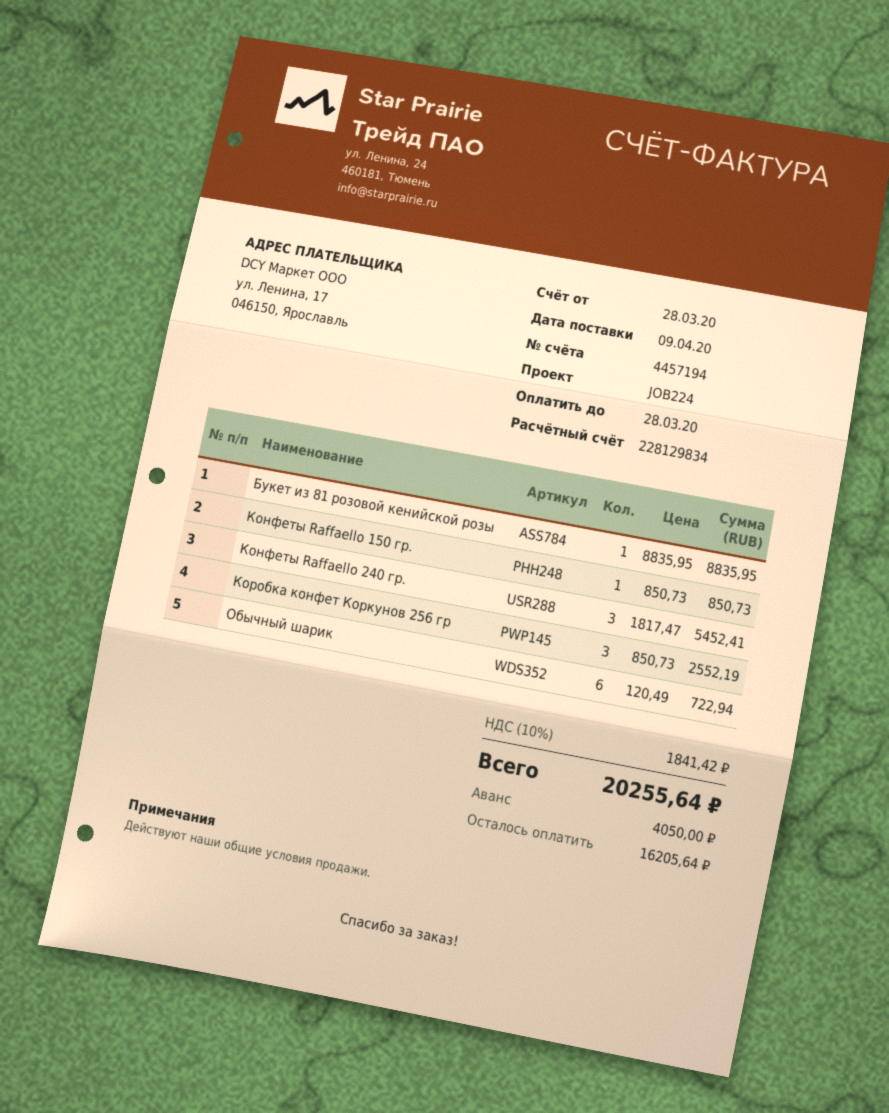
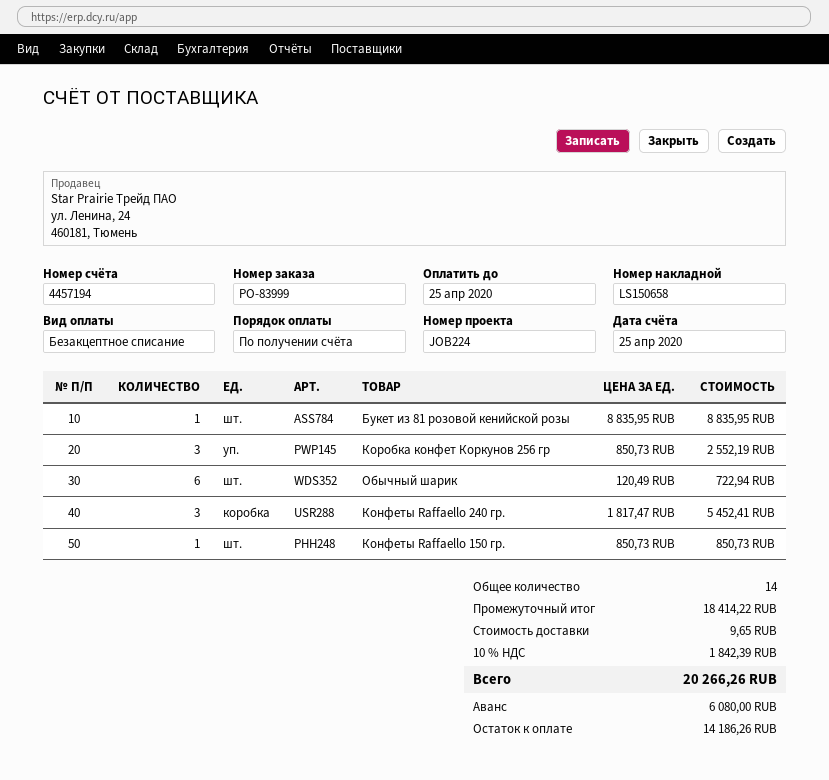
invoice date: 2020-03-28 -> 2020-04-25
due date: 2020-03-28 -> 2020-04-25
shipping: none -> 9.65
tax: 10% = 1841.42 -> 10% = 1842.39
total: 20255.64 -> 20266.26
deposit: 4050.00 -> 6080.00
balance: 16205.64 -> 14186.26

